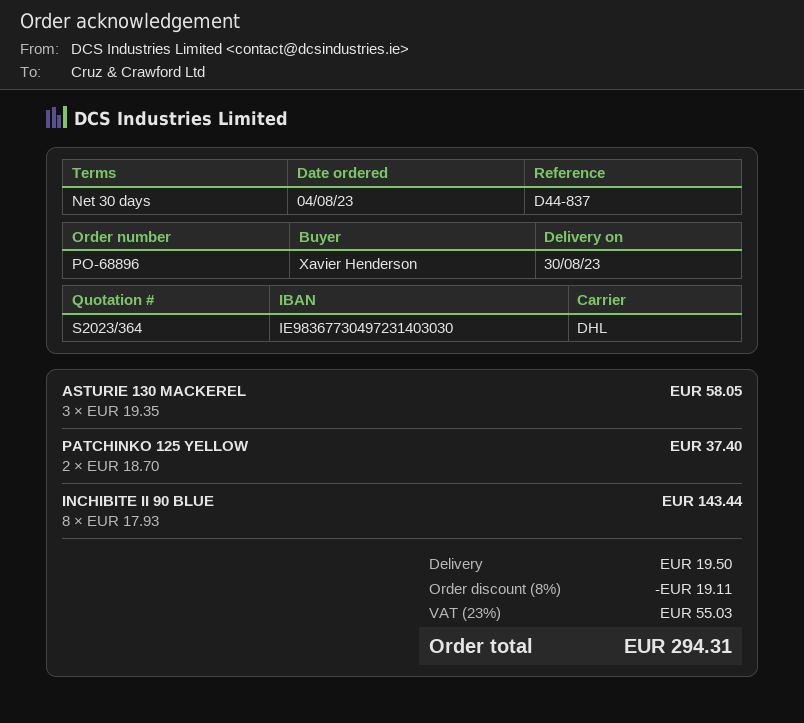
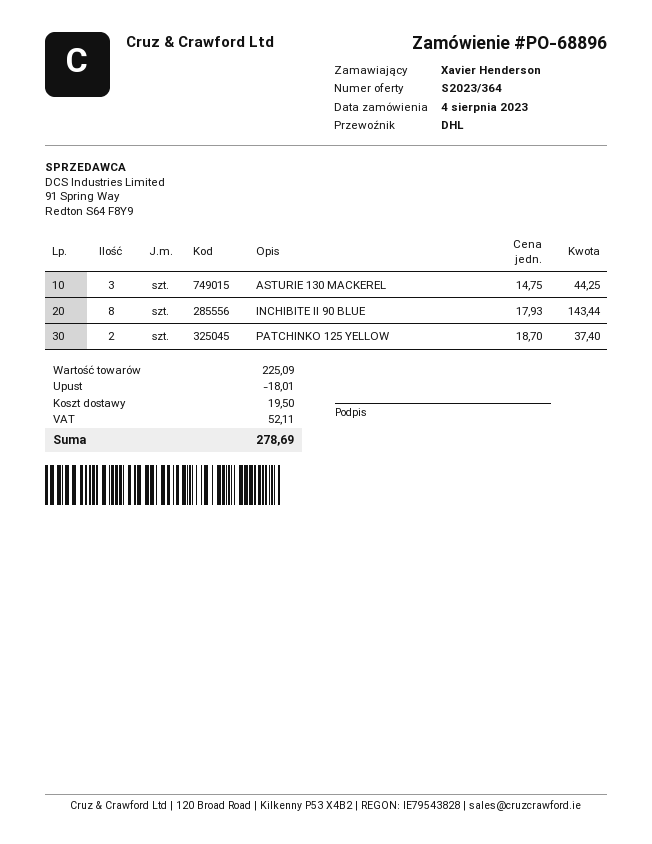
ASTURIE 130 MACKEREL: 3 x 19.35 = 58.05 -> 3 x 14.75 = 44.25
discount: 19.11 -> 18.01
tax: 55.03 -> 52.11
total: 294.31 -> 278.69

